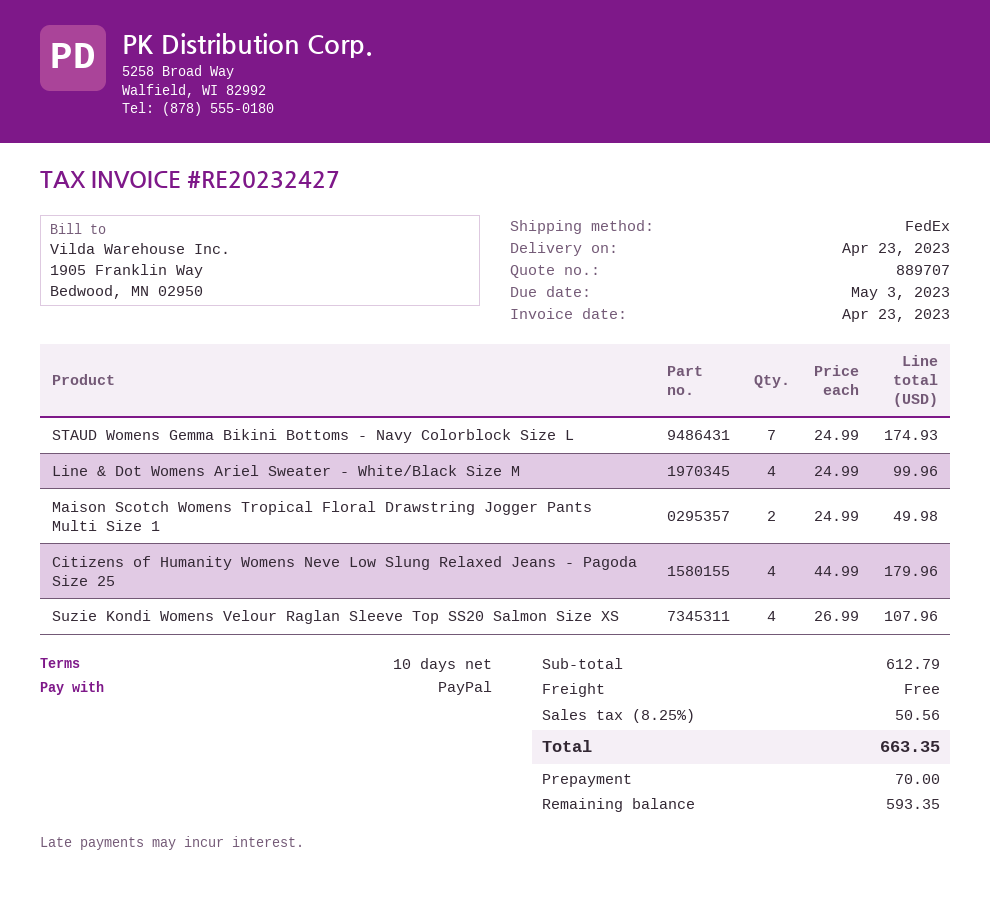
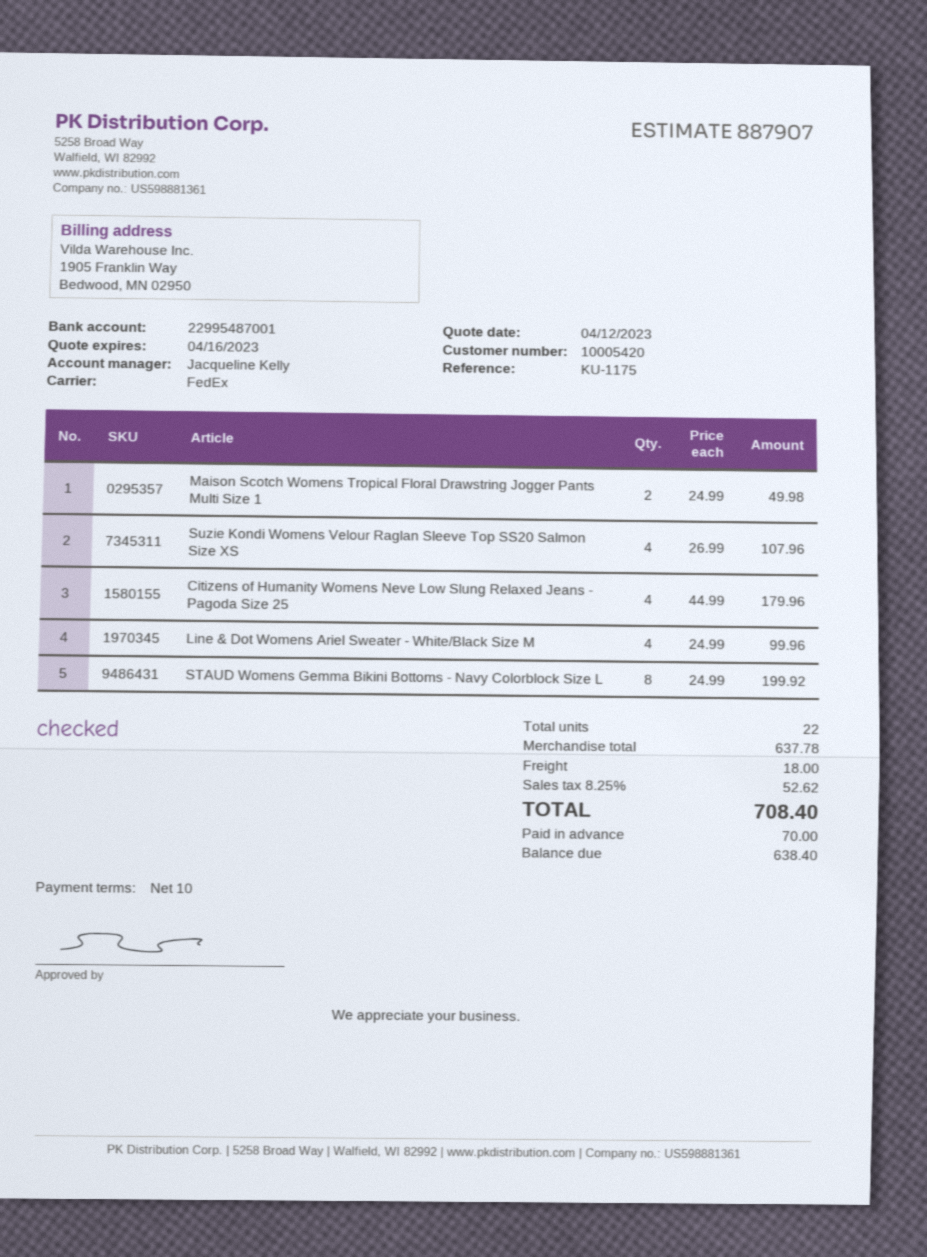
quote number: 889707 -> 887907
STAUD Womens Gemma Bikini Bottoms - Navy Colorblock Size L: 7 x 24.99 = 174.93 -> 8 x 24.99 = 199.92
subtotal: 612.79 -> 637.78
shipping: 0.00 -> 18.00
tax: 8.25% = 50.56 -> 8.25% = 52.62
total: 663.35 -> 708.40
balance: 593.35 -> 638.40

